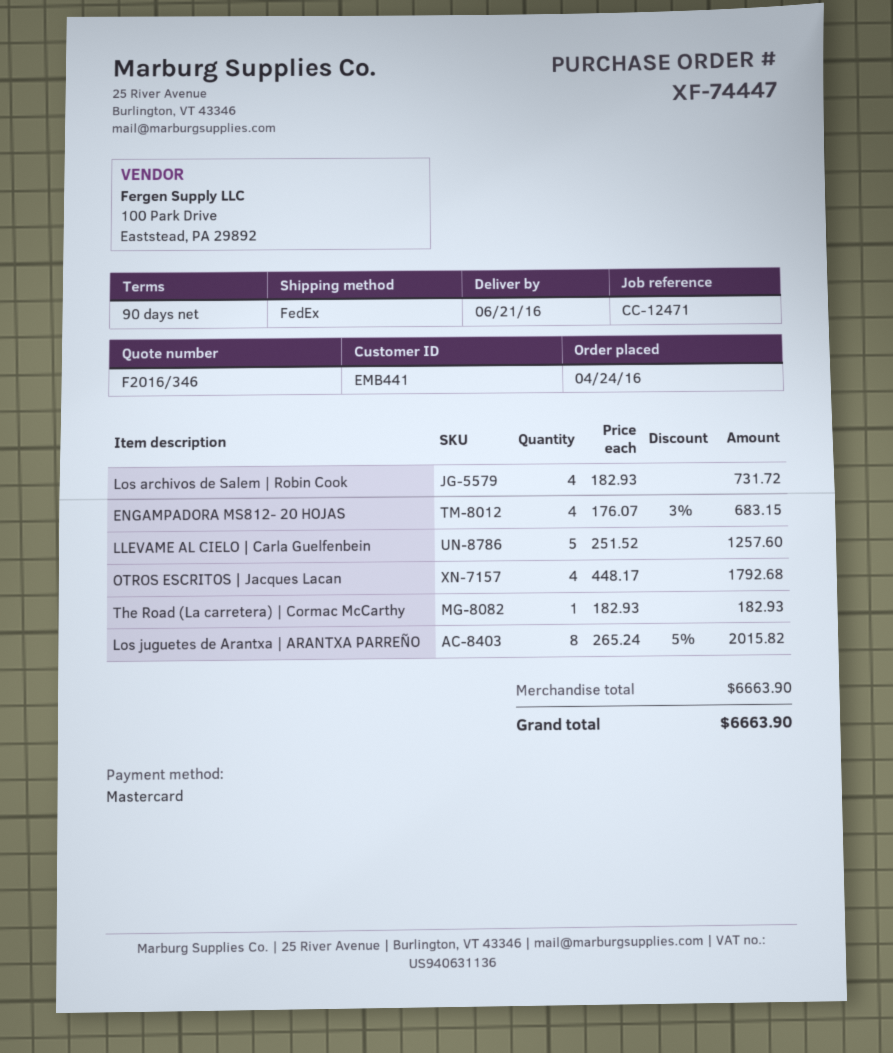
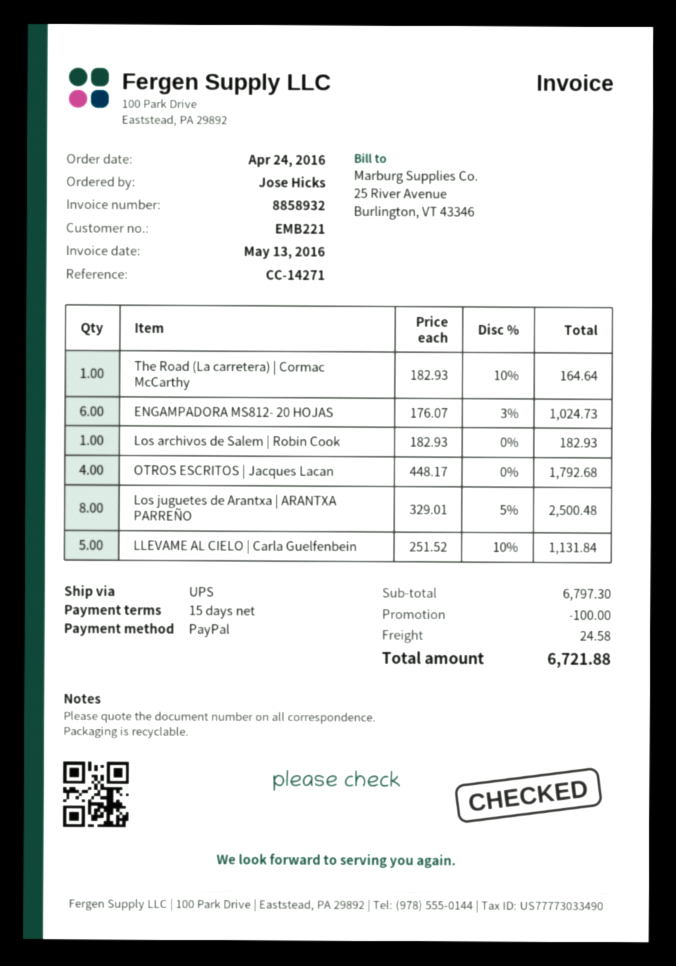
payment terms: 90 days -> 15 days
customer number: EMB441 -> EMB221
reference: CC-12471 -> CC-14271
payment method: Mastercard -> PayPal
shipping method: FedEx -> UPS
Los archivos de Salem | Robin Cook: 4 x 182.93 = 731.72 -> 1 x 182.93 = 182.93
ENGAMPADORA MS812- 20 HOJAS: 4 x 176.07 - 3% = 683.15 -> 6 x 176.07 - 3% = 1024.73
LLEVAME AL CIELO | Carla Guelfenbein: 5 x 251.52 = 1257.60 -> 5 x 251.52 - 10% = 1131.84
The Road (La carretera) | Cormac McCarthy: 1 x 182.93 = 182.93 -> 1 x 182.93 - 10% = 164.64
Los juguetes de Arantxa | ARANTXA PARREÑO: 8 x 265.24 - 5% = 2015.82 -> 8 x 329.01 - 5% = 2500.48
subtotal: 6663.90 -> 6797.30
discount: none -> 100.00
shipping: none -> 24.58
total: 6663.90 -> 6721.88

